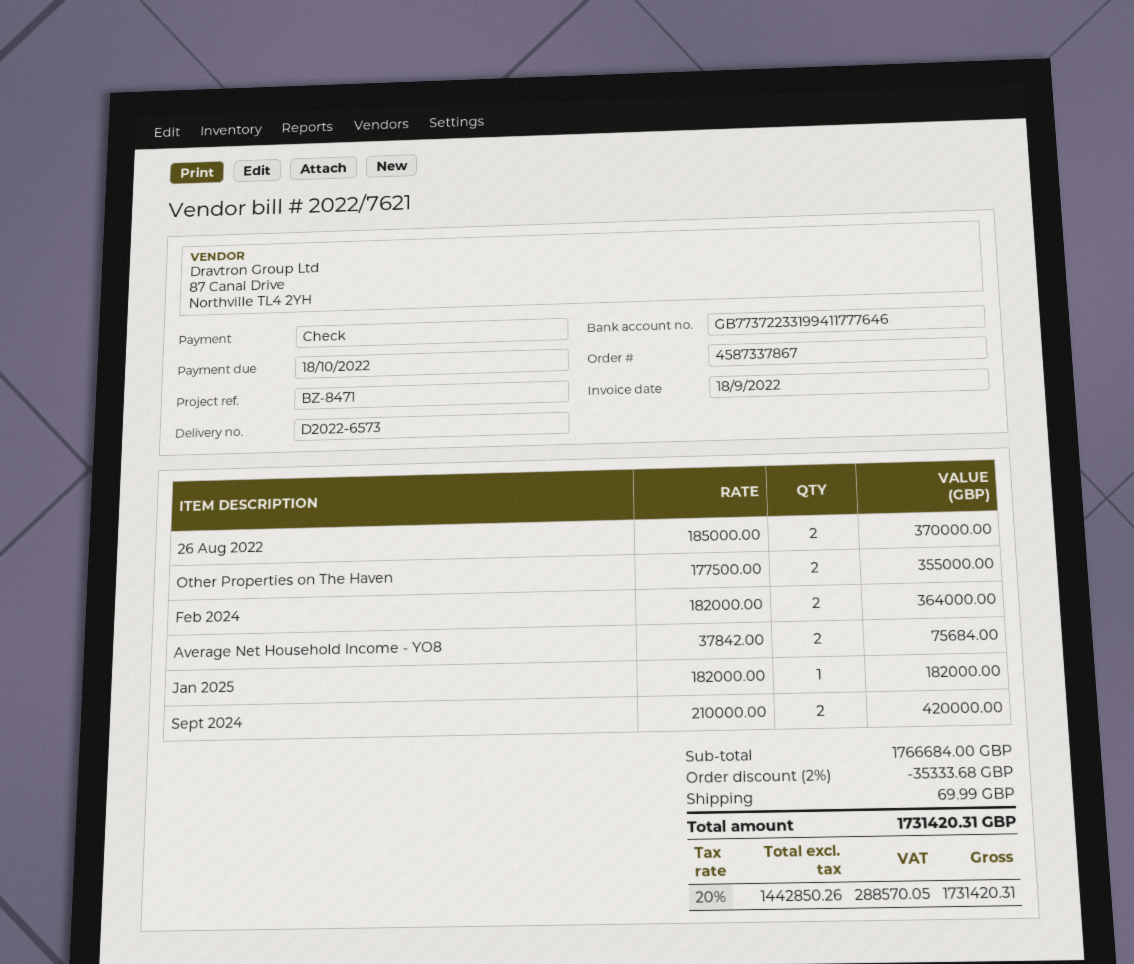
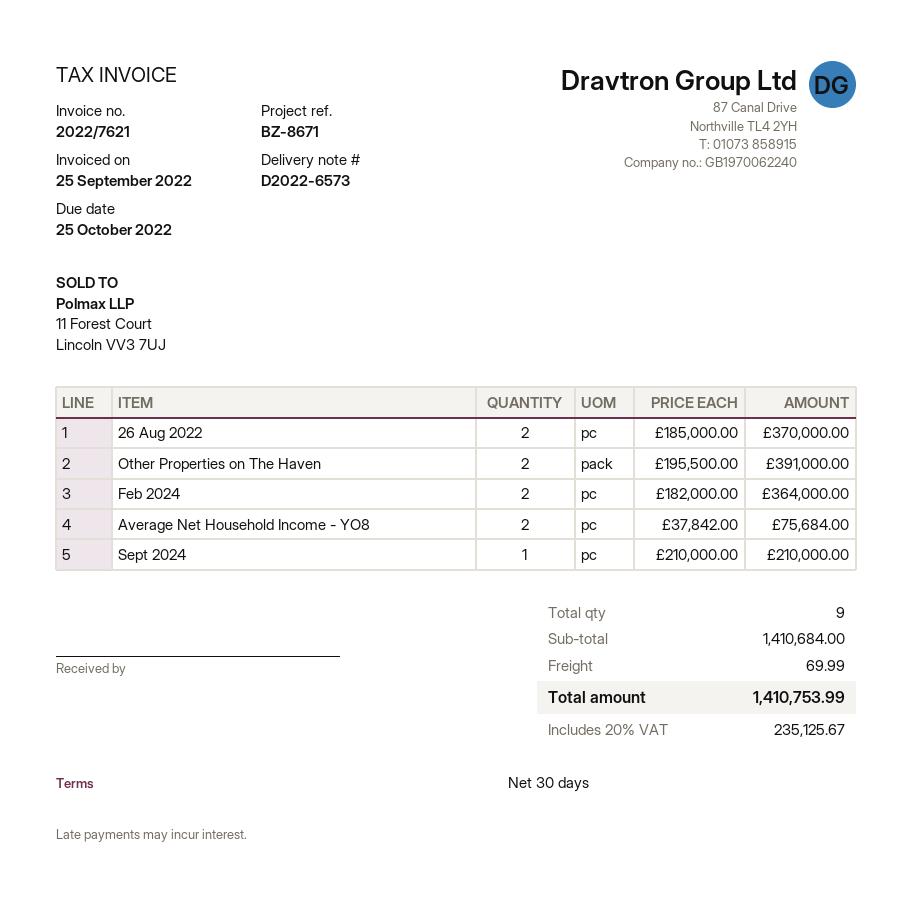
invoice date: 2022-09-18 -> 2022-09-25
due date: 2022-10-18 -> 2022-10-25
reference: BZ-8471 -> BZ-8671
Other Properties on The Haven: 2 x 177500.00 = 355000.00 -> 2 x 195500.00 = 391000.00
Jan 2025: 1 x 182000.00 = 182000.00 -> none
Sept 2024: 2 x 210000.00 = 420000.00 -> 1 x 210000.00 = 210000.00
subtotal: 1766684.00 -> 1410684.00
discount: 2% = 35333.68 -> none
tax: 20% = 288570.05 -> 20% = 235125.67
total: 1731420.31 -> 1410753.99

